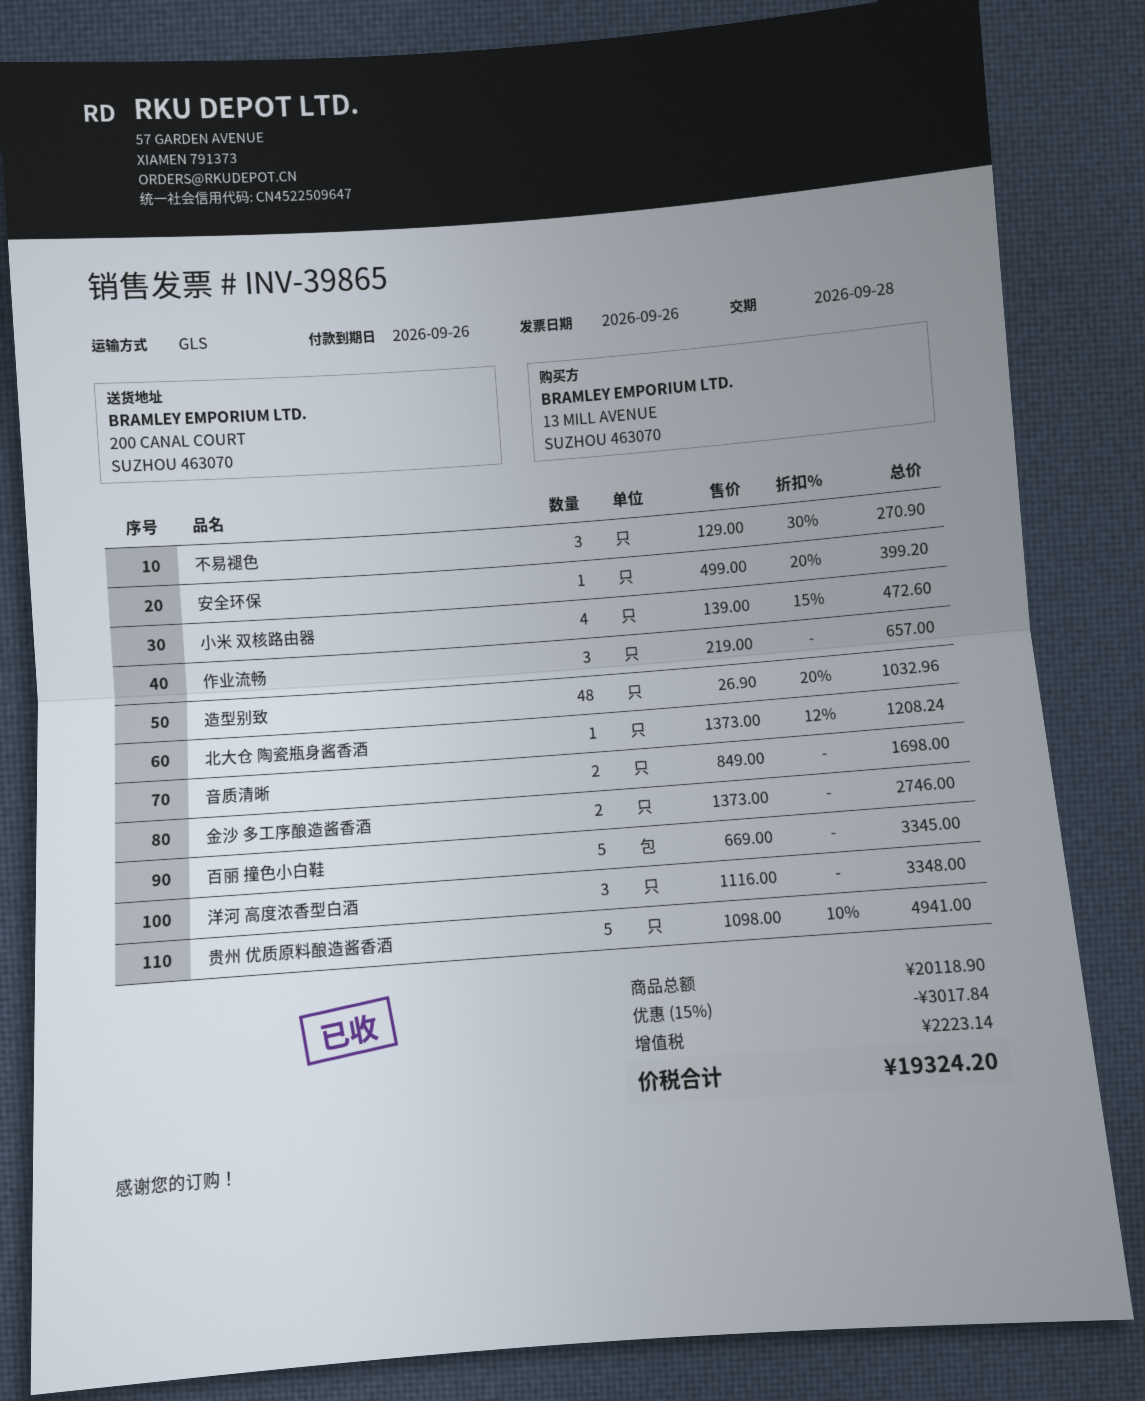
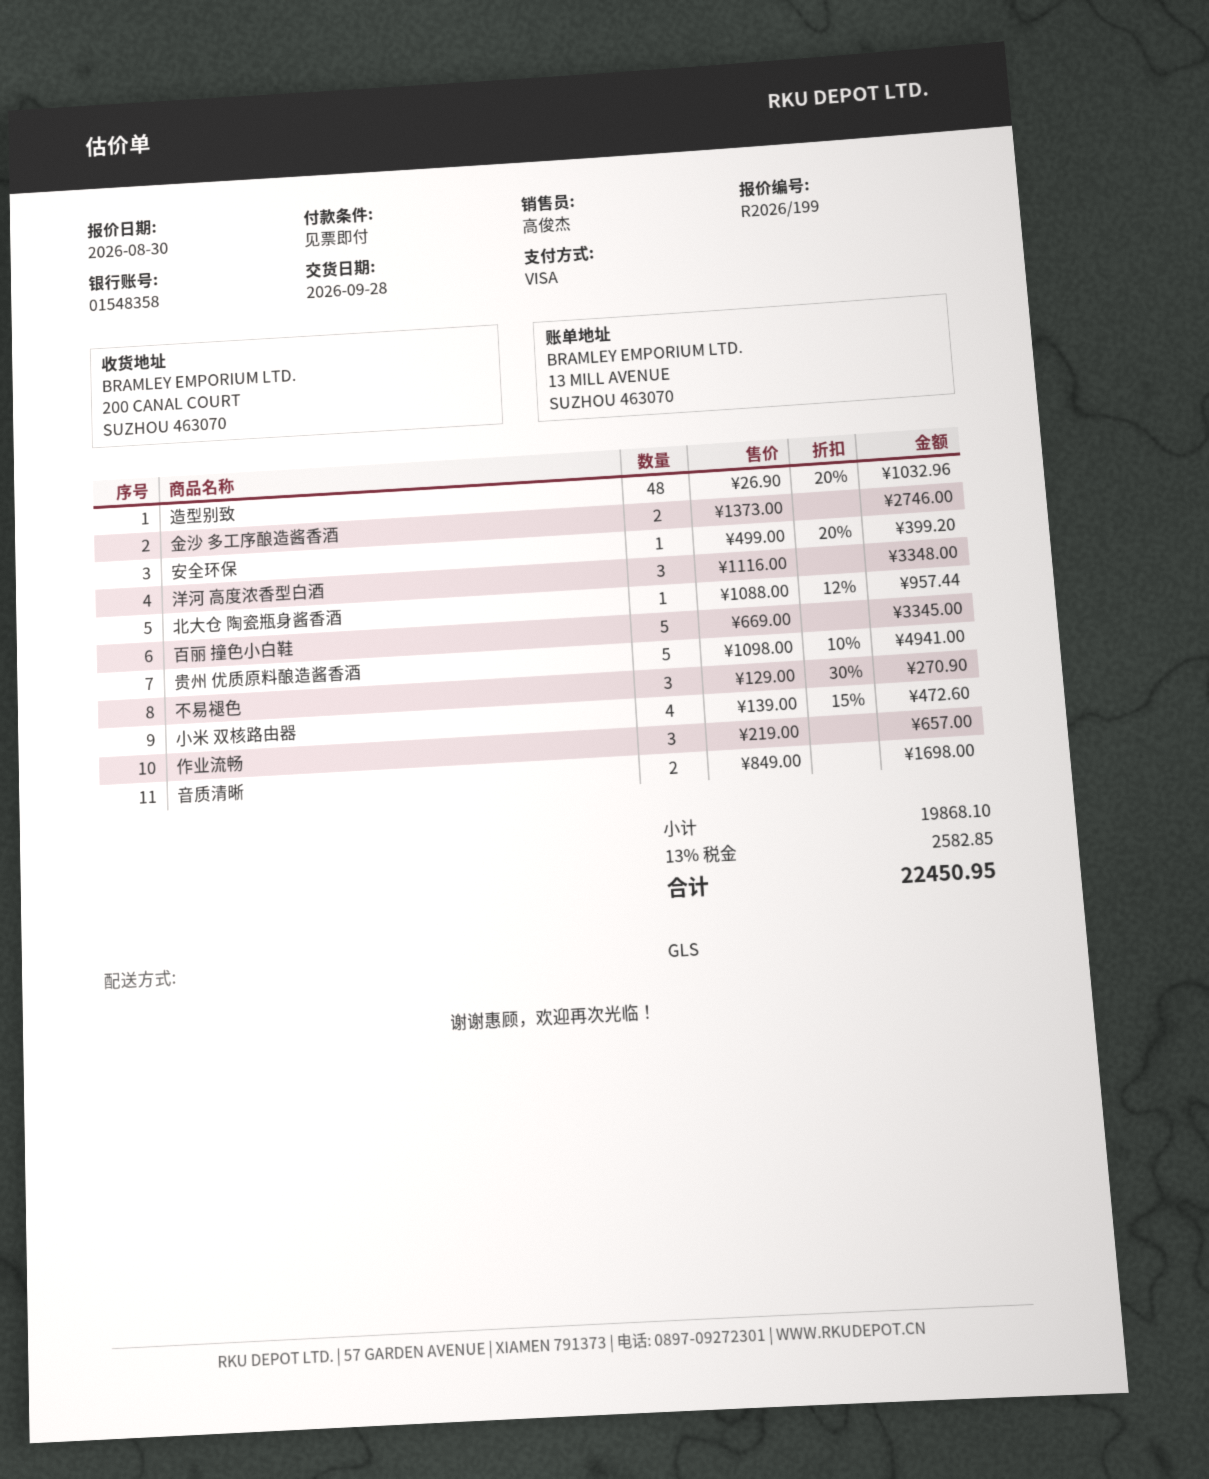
北大仓 陶瓷瓶身酱香酒: 1 x 1373.00 - 12% = 1208.24 -> 1 x 1088.00 - 12% = 957.44
subtotal: 20118.90 -> 19868.10
discount: 15% = 3017.84 -> none
tax: 2223.14 -> 2582.85
total: 19324.20 -> 22450.95

